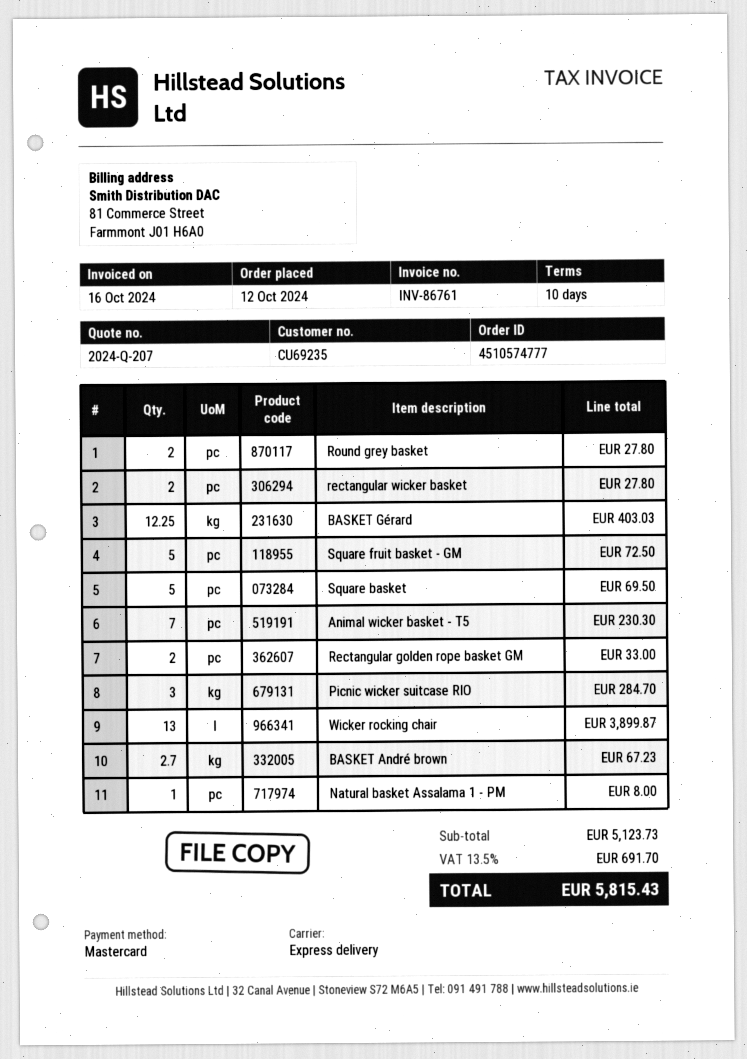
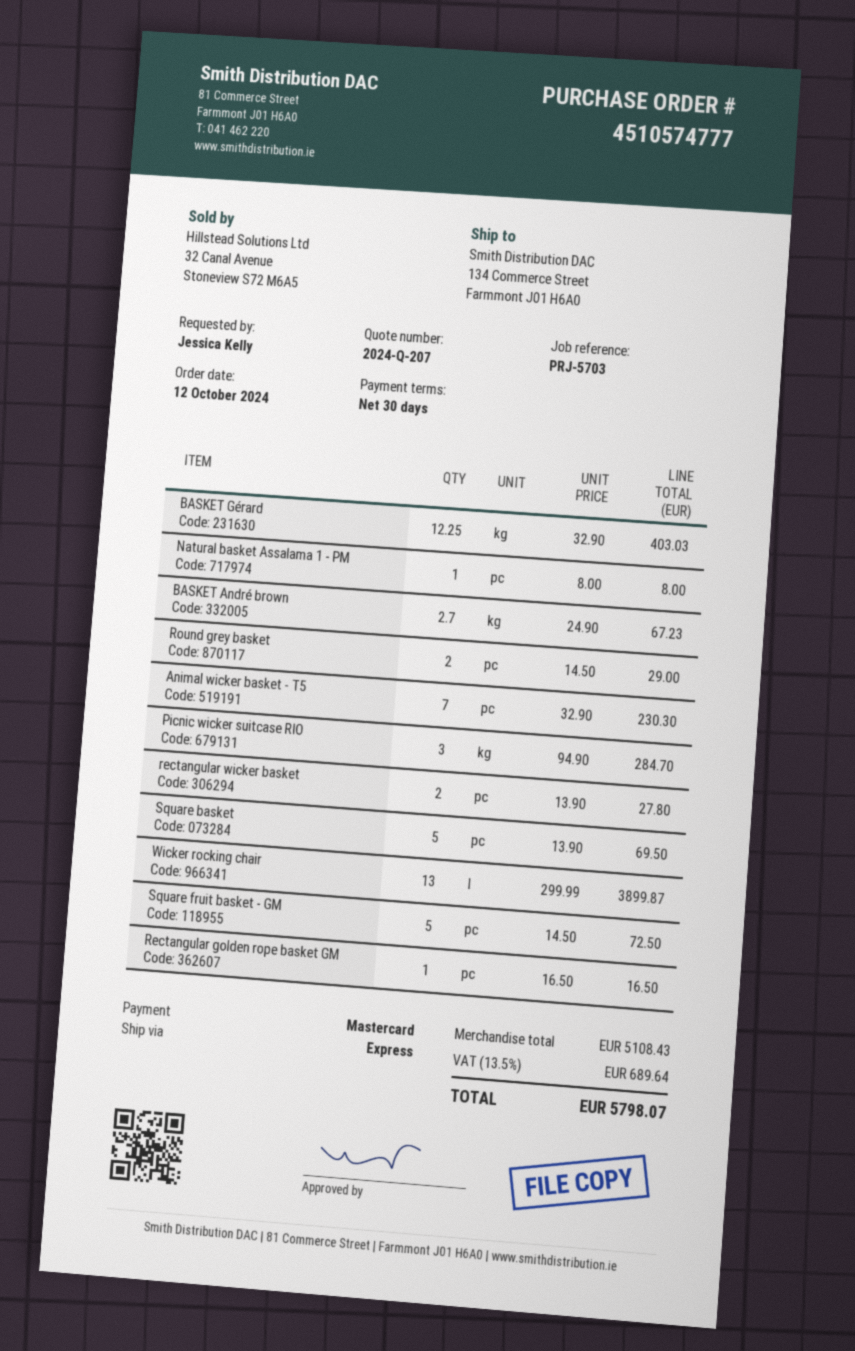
payment terms: 10 days -> 30 days
Round grey basket: 2 for 27.80 -> 2 for 29.00
Rectangular golden rope basket GM: 2 for 33.00 -> 1 for 16.50
subtotal: 5123.73 -> 5108.43
tax: 13.5% = 691.70 -> 13.5% = 689.64
total: 5815.43 -> 5798.07

